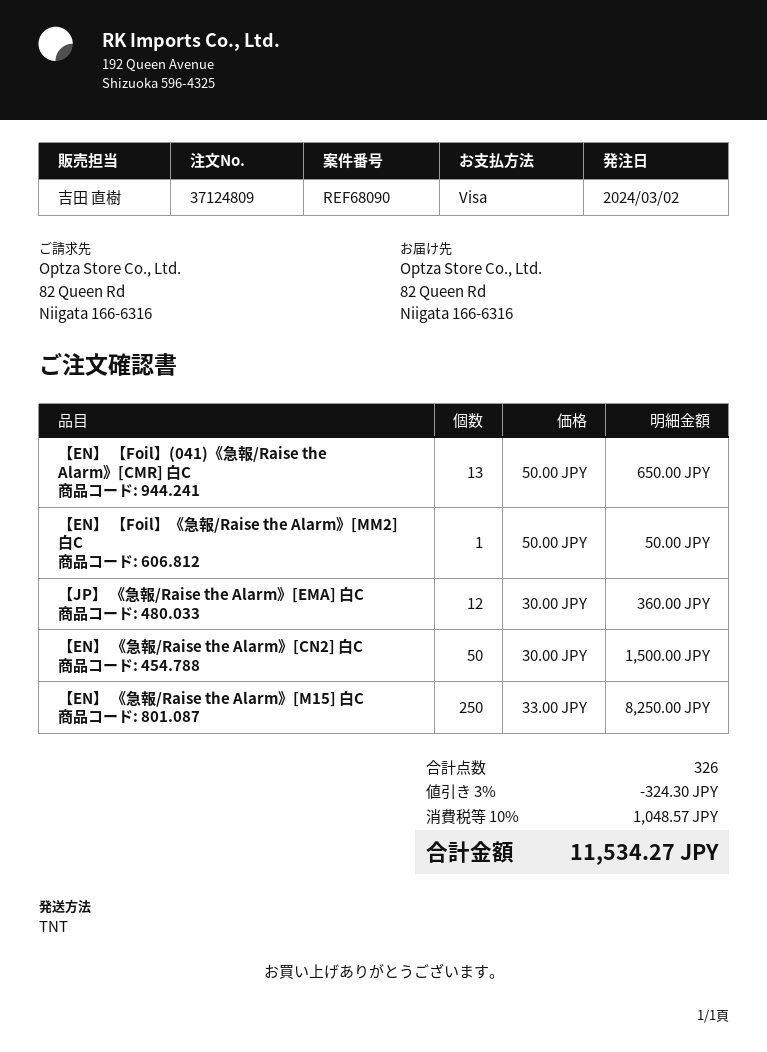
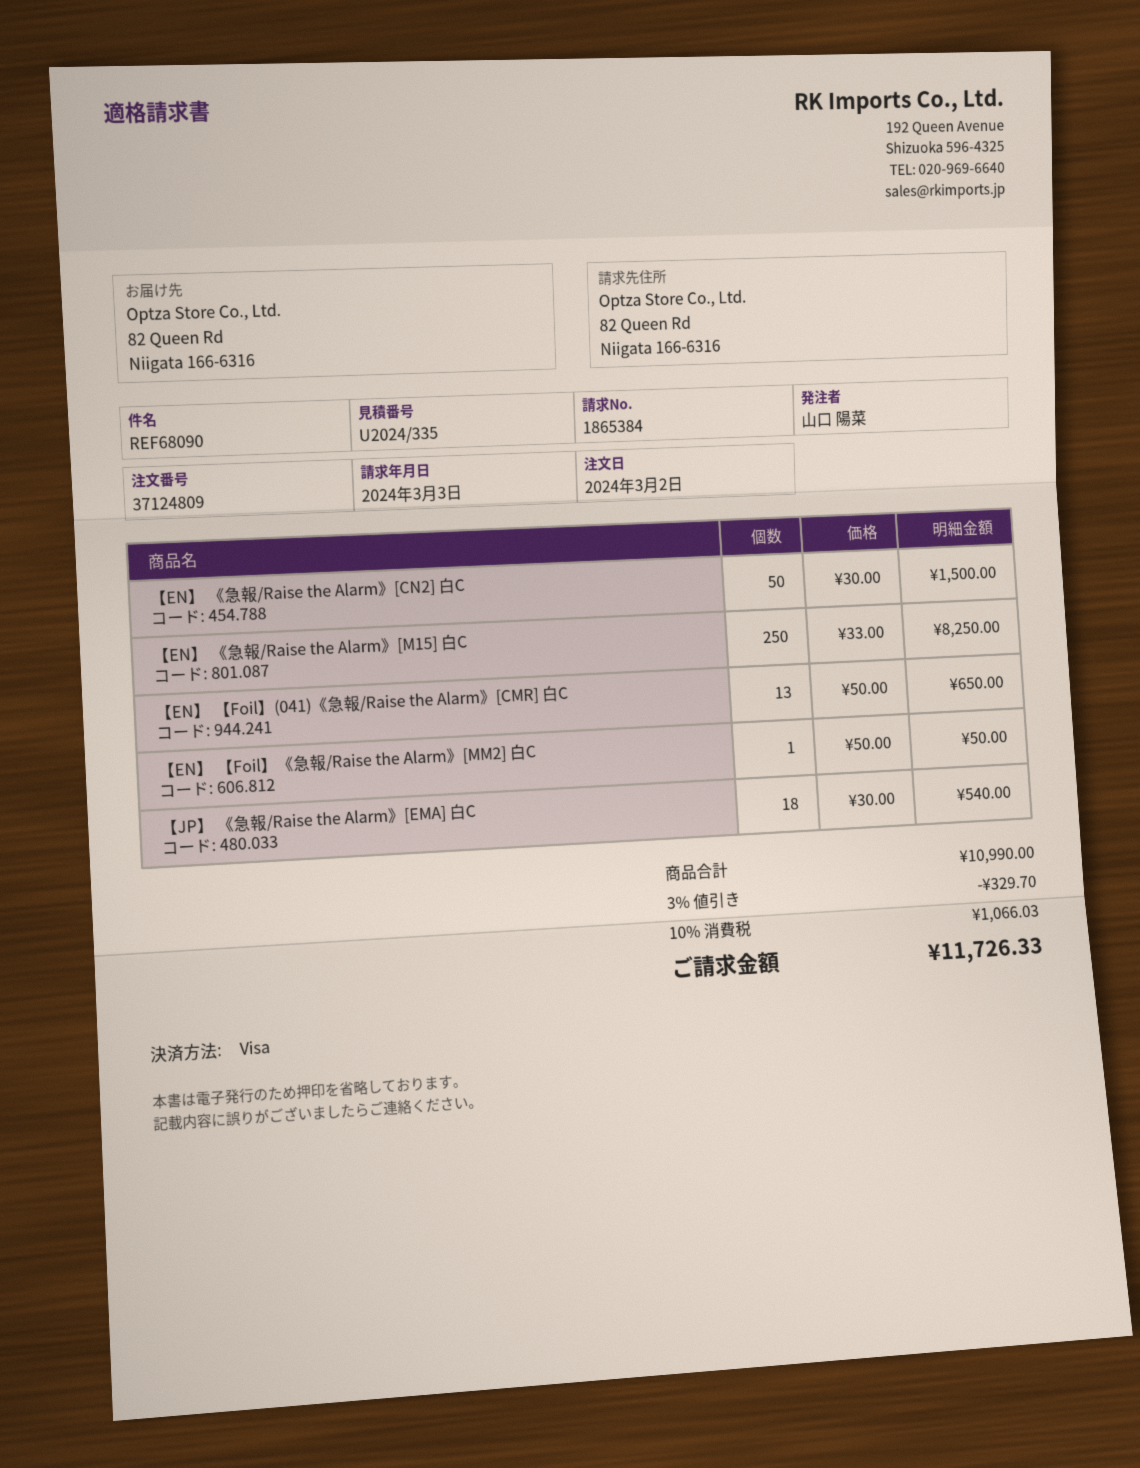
【JP】 《急報/Raise the Alarm》[EMA] 白C: 12 x 30.00 = 360.00 -> 18 x 30.00 = 540.00
discount: 3% = 324.30 -> 3% = 329.70
tax: 10% = 1048.57 -> 10% = 1066.03
total: 11534.27 -> 11726.33

